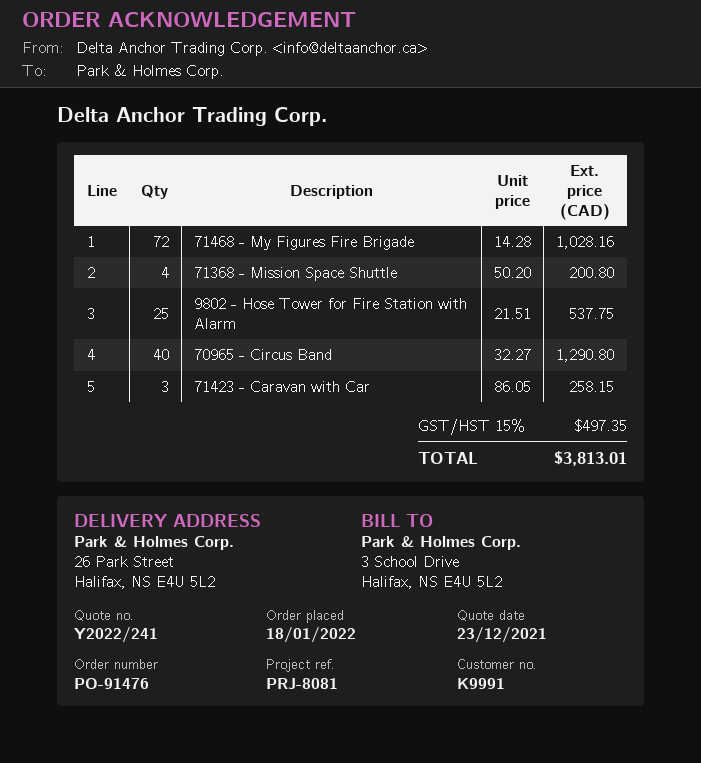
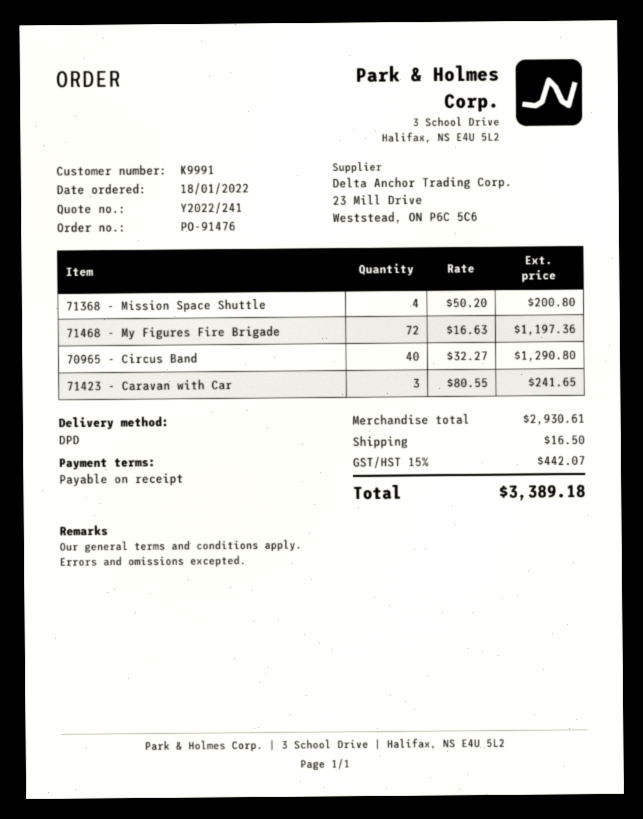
71468 - My Figures Fire Brigade: 72 x 14.28 = 1028.16 -> 72 x 16.63 = 1197.36
9802 - Hose Tower for Fire Station with Alarm: 25 x 21.51 = 537.75 -> none
71423 - Caravan with Car: 3 x 86.05 = 258.15 -> 3 x 80.55 = 241.65
shipping: none -> 16.50
tax: 15% = 497.35 -> 15% = 442.07
total: 3813.01 -> 3389.18

